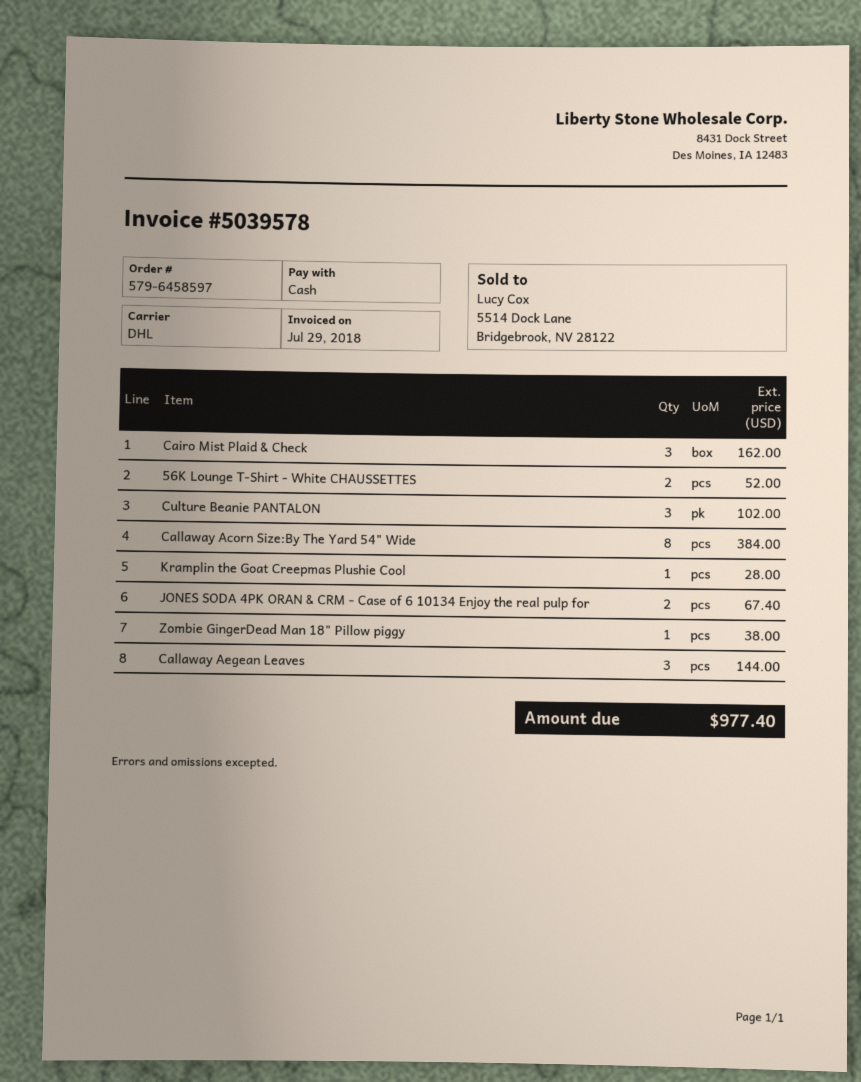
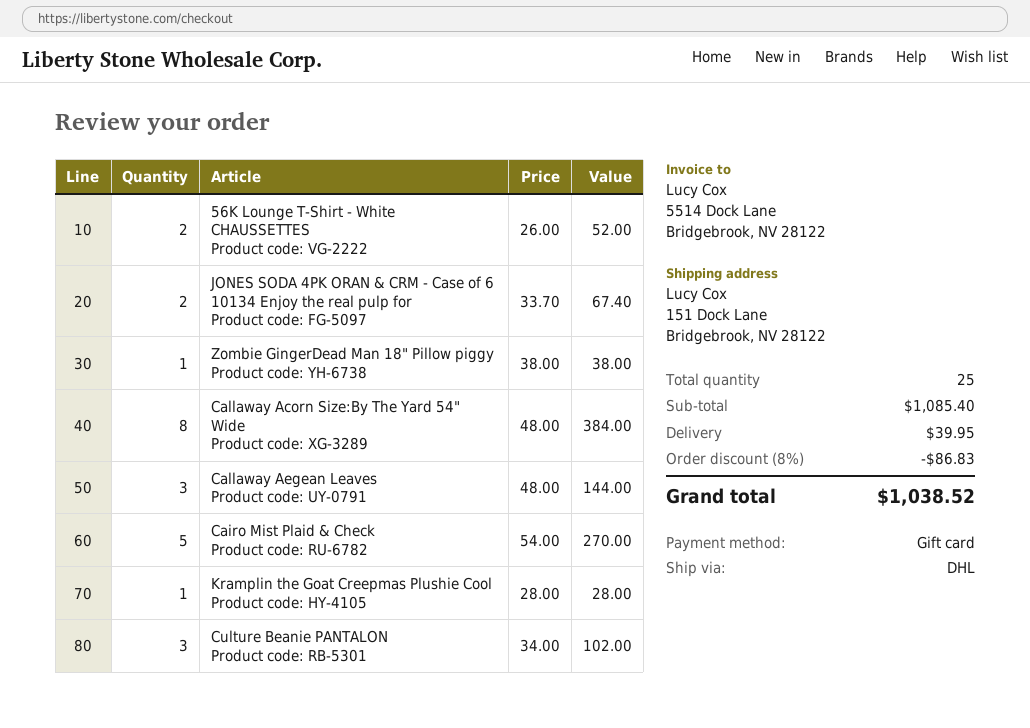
payment method: cash -> gift card
Cairo Mist Plaid & Check: 3 for 162.00 -> 5 for 270.00
discount: none -> 8% = 86.83
shipping: none -> 39.95
total: 977.40 -> 1038.52

